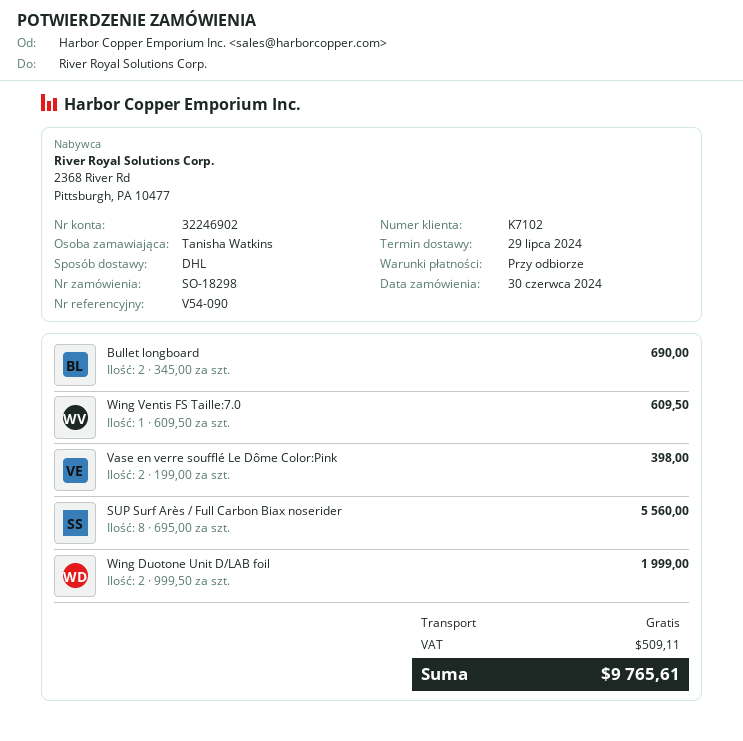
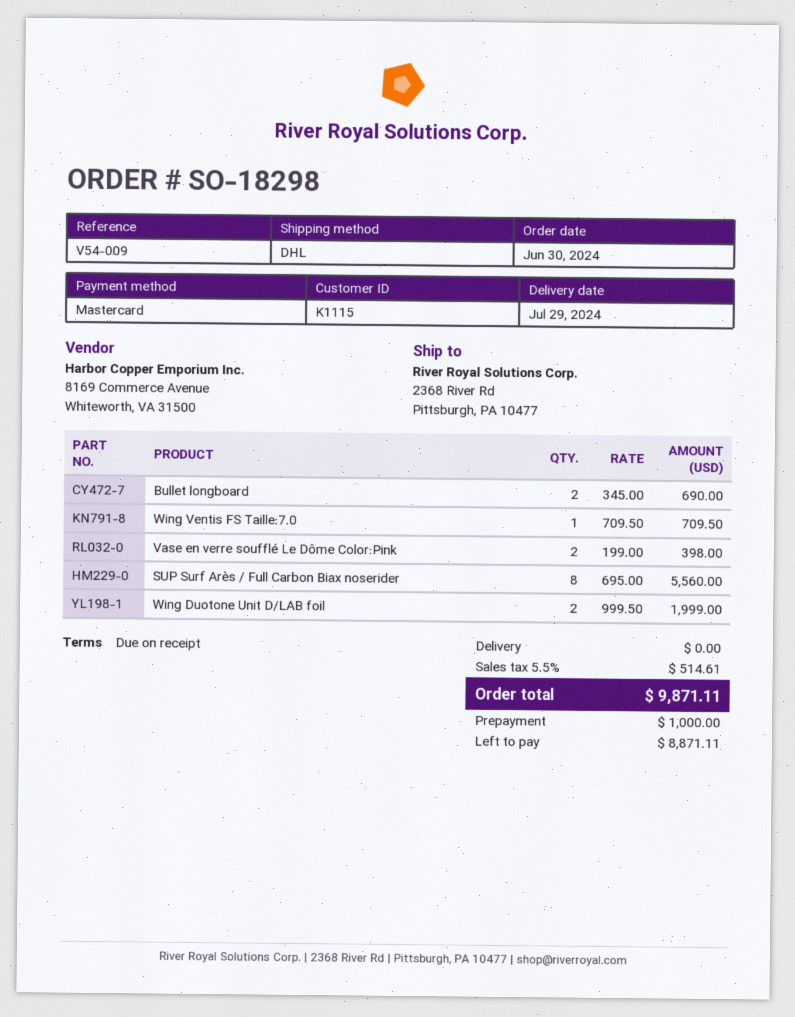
customer number: K7102 -> K1115
reference: V54-090 -> V54-009
Wing Ventis FS Taille:7.0: 1 x 609.50 = 609.50 -> 1 x 709.50 = 709.50
tax: 509.11 -> 514.61
total: 9765.61 -> 9871.11

